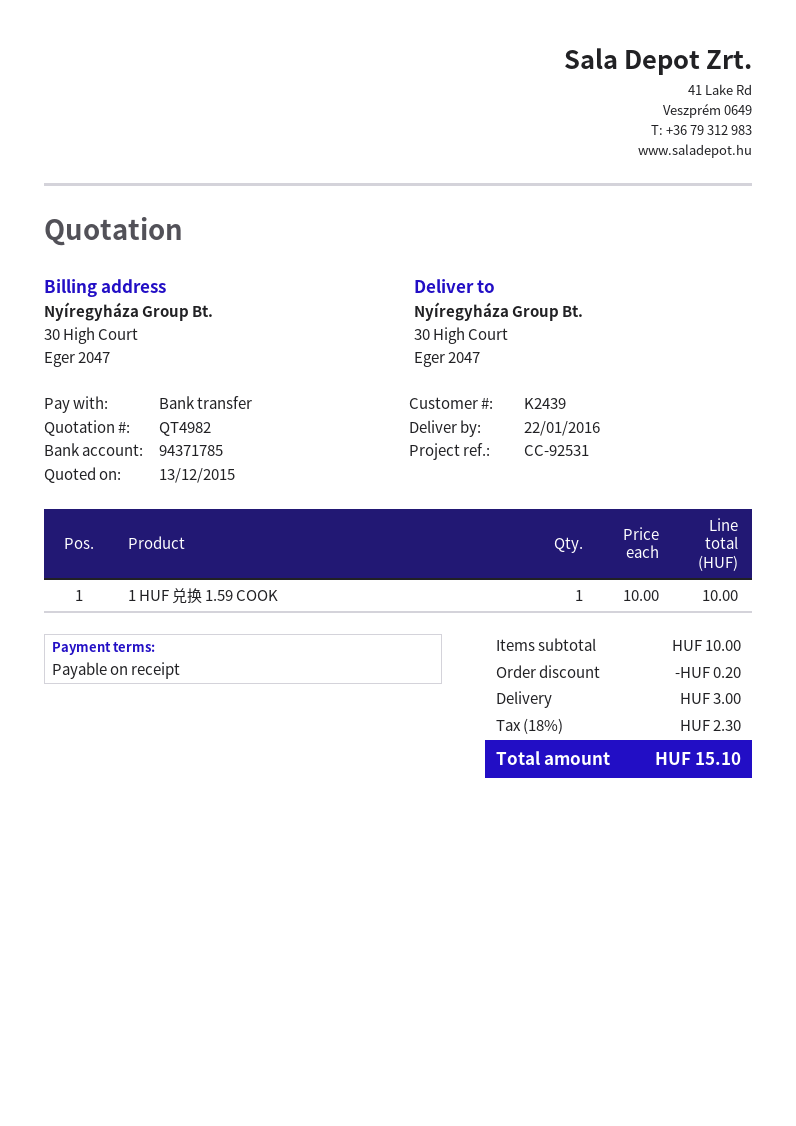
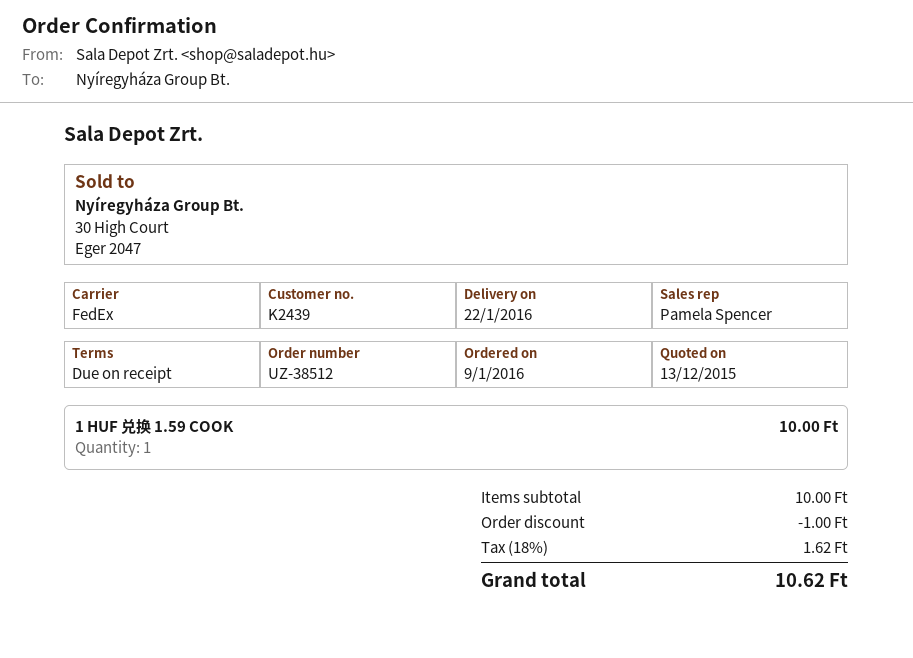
discount: 0.20 -> 1.00
shipping: 3.00 -> none
tax: 18% = 2.30 -> 18% = 1.62
total: 15.10 -> 10.62

